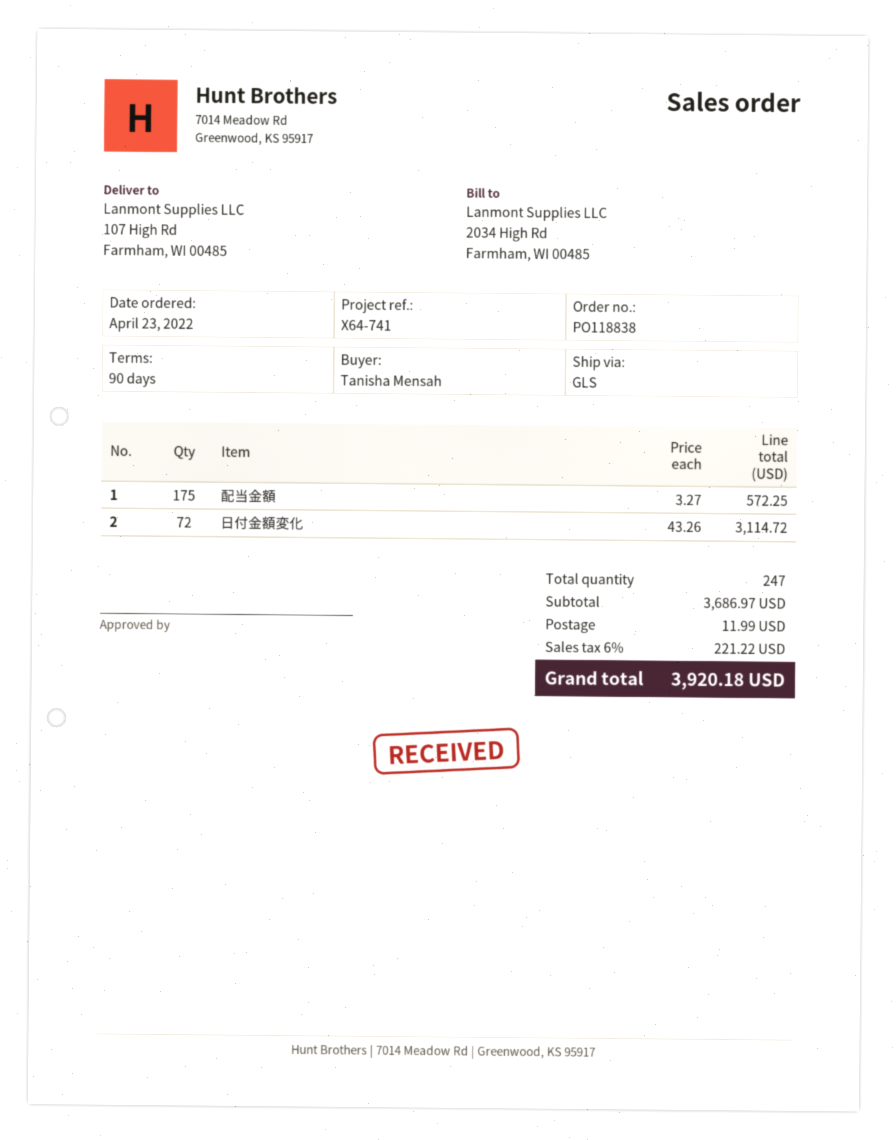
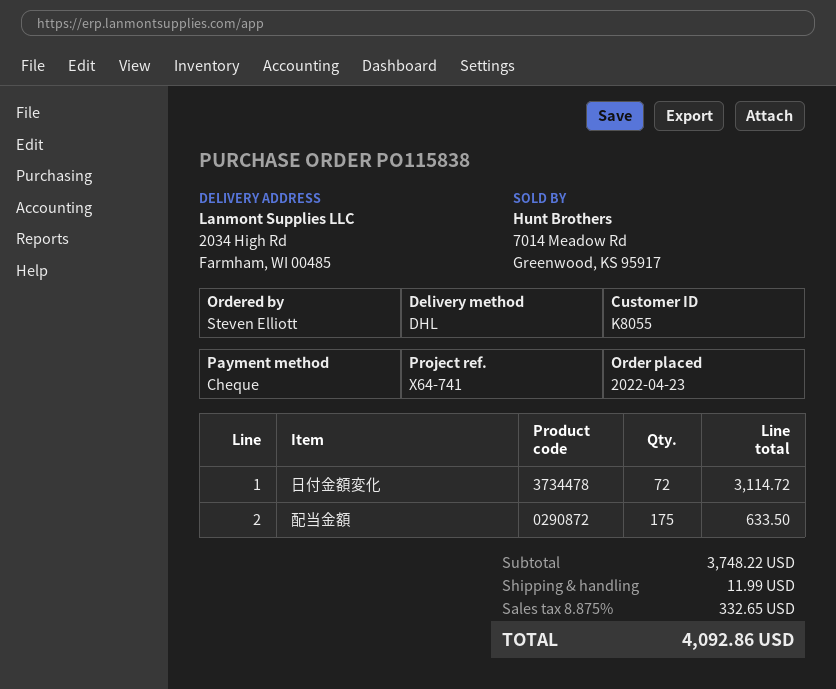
order number: PO118838 -> PO115838
ordered by: Tanisha Mensah -> Steven Elliott
shipping method: GLS -> DHL
ship to: 107 High Rd, Farmham, WI 00485 -> 2034 High Rd, Farmham, WI 00485
配当金額: 175 for 572.25 -> 175 for 633.50
subtotal: 3686.97 -> 3748.22
tax: 6% = 221.22 -> 8.875% = 332.65
total: 3920.18 -> 4092.86

